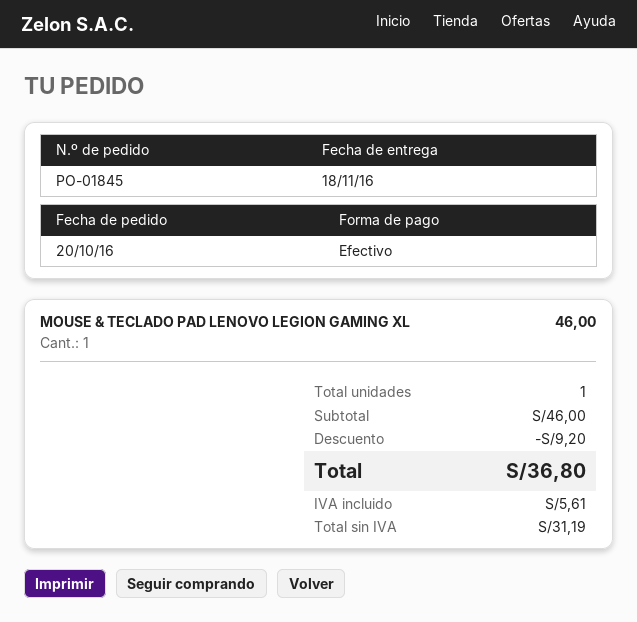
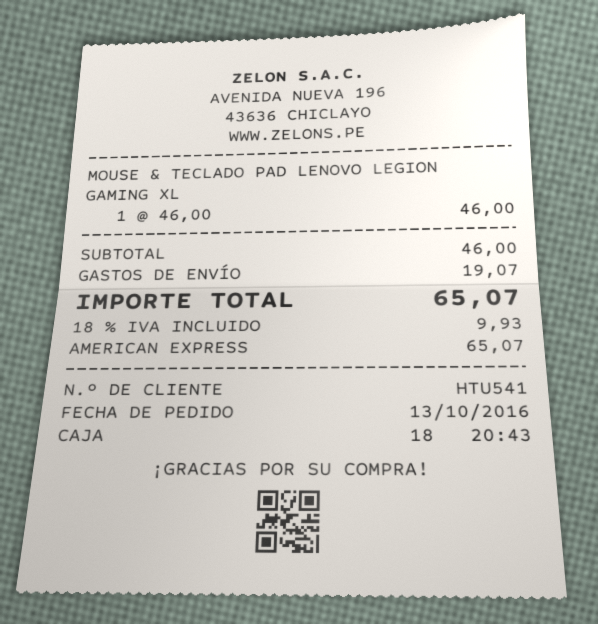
order date: 2016-10-20 -> 2016-10-13
payment method: cash -> American Express
discount: 9.20 -> none
shipping: none -> 19.07
tax: 5.61 -> 9.93
total: 36.80 -> 65.07

